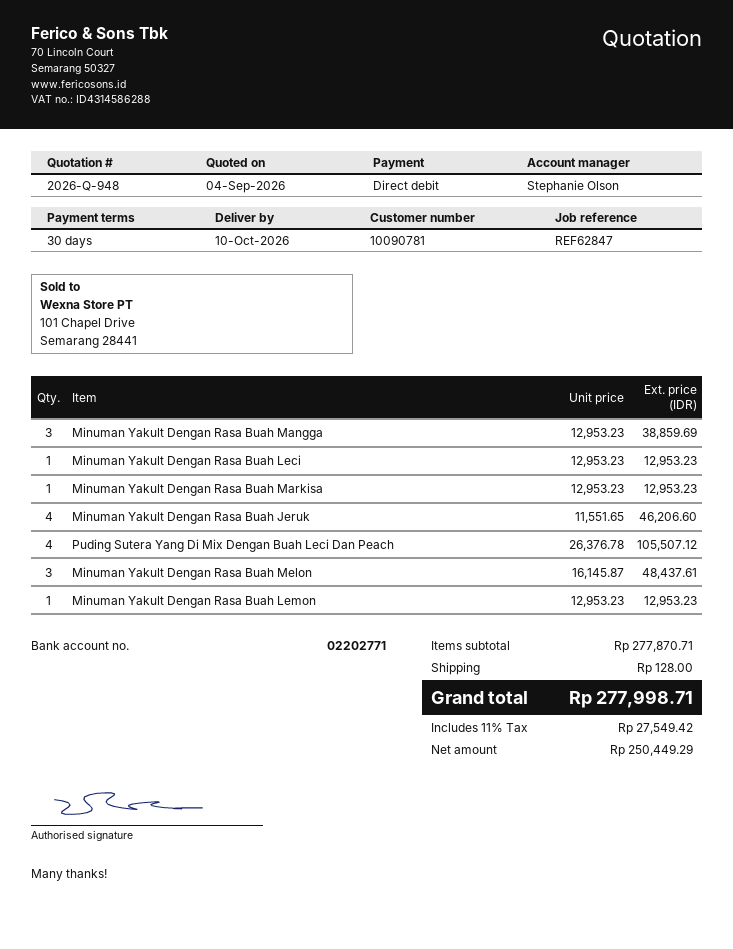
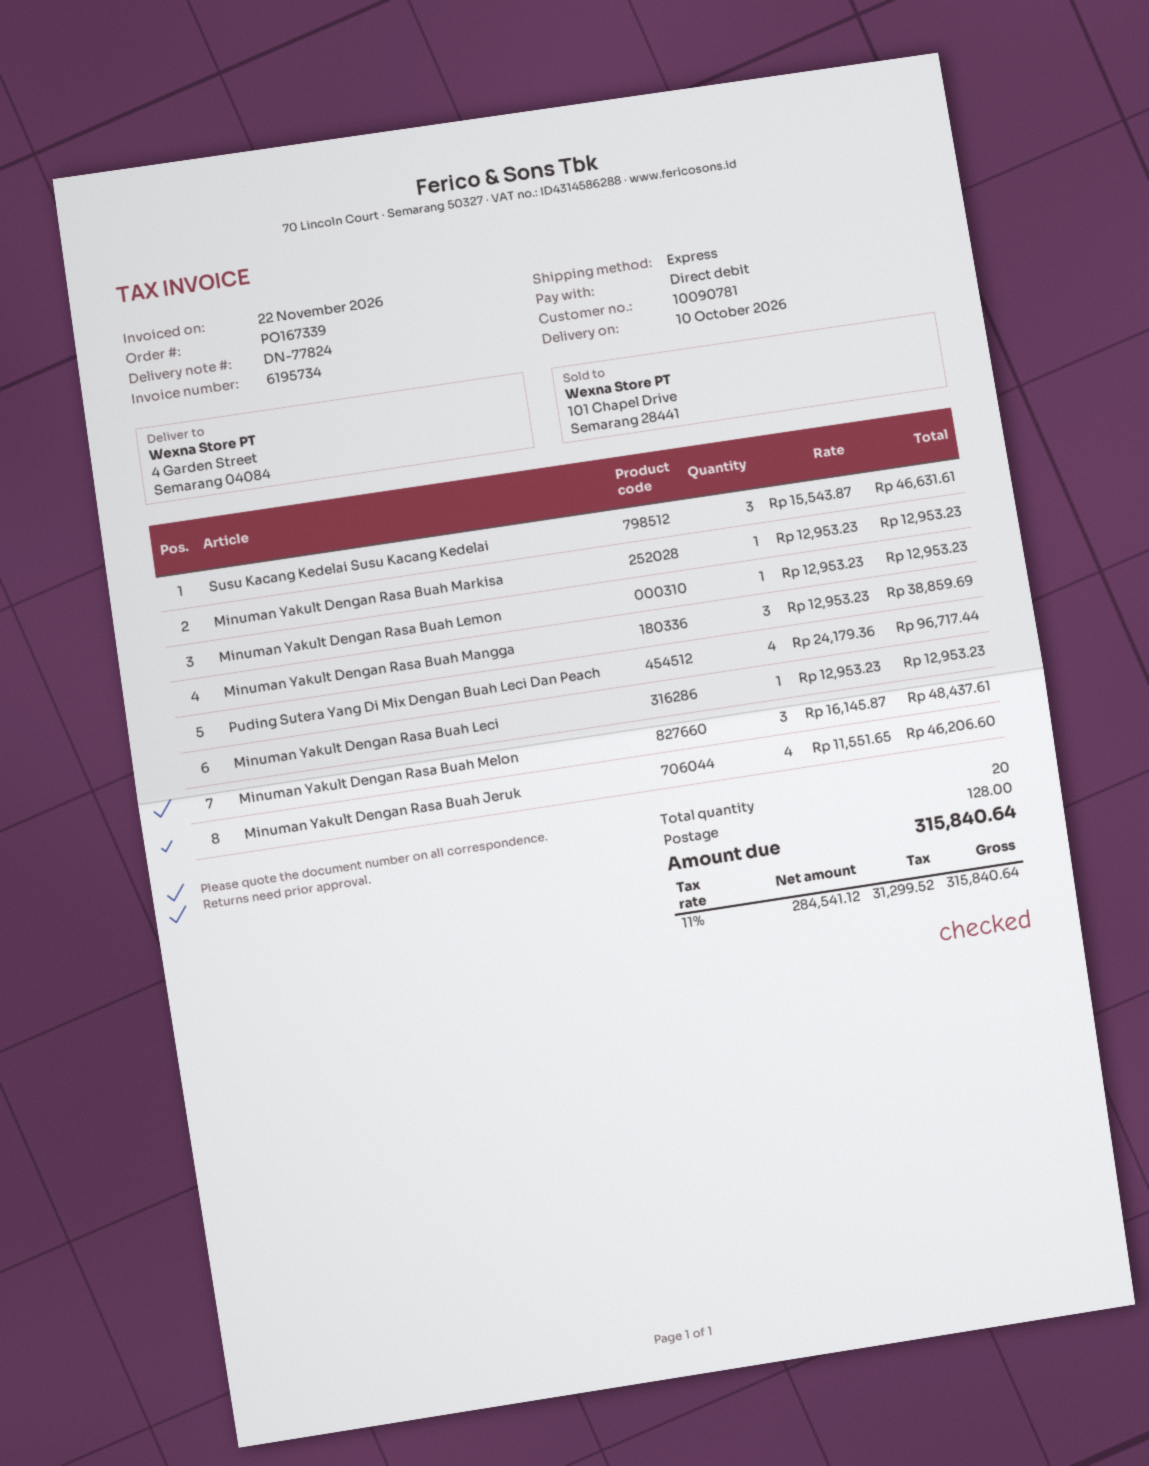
Puding Sutera Yang Di Mix Dengan Buah Leci Dan Peach: 4 x 26376.78 = 105507.12 -> 4 x 24179.36 = 96717.44
Susu Kacang Kedelai Susu Kacang Kedelai: none -> 3 x 15543.87 = 46631.61
net: 250449.29 -> 284541.12
tax: 11% = 27549.42 -> 11% = 31299.52
total: 277998.71 -> 315840.64

